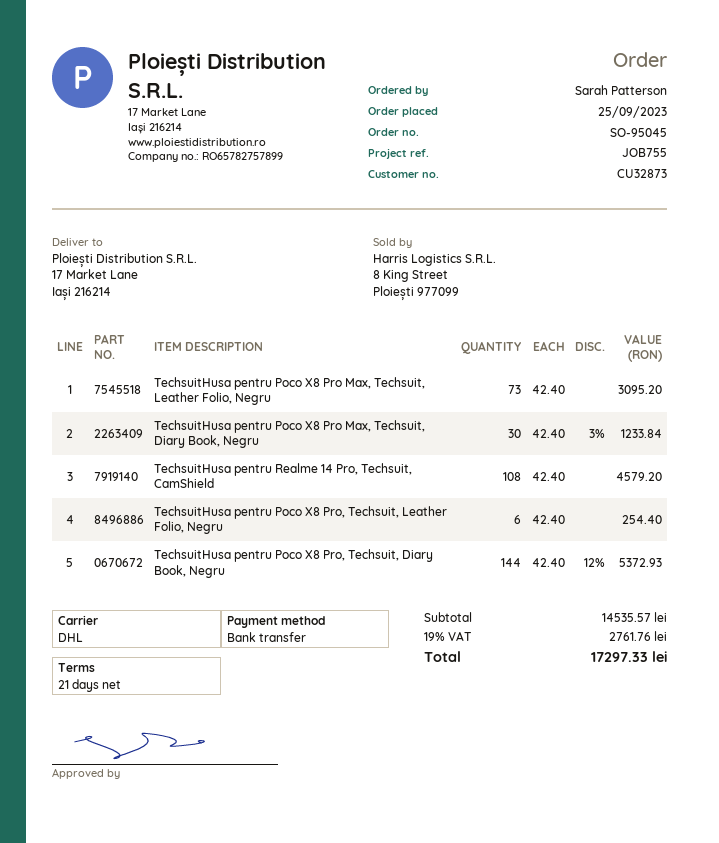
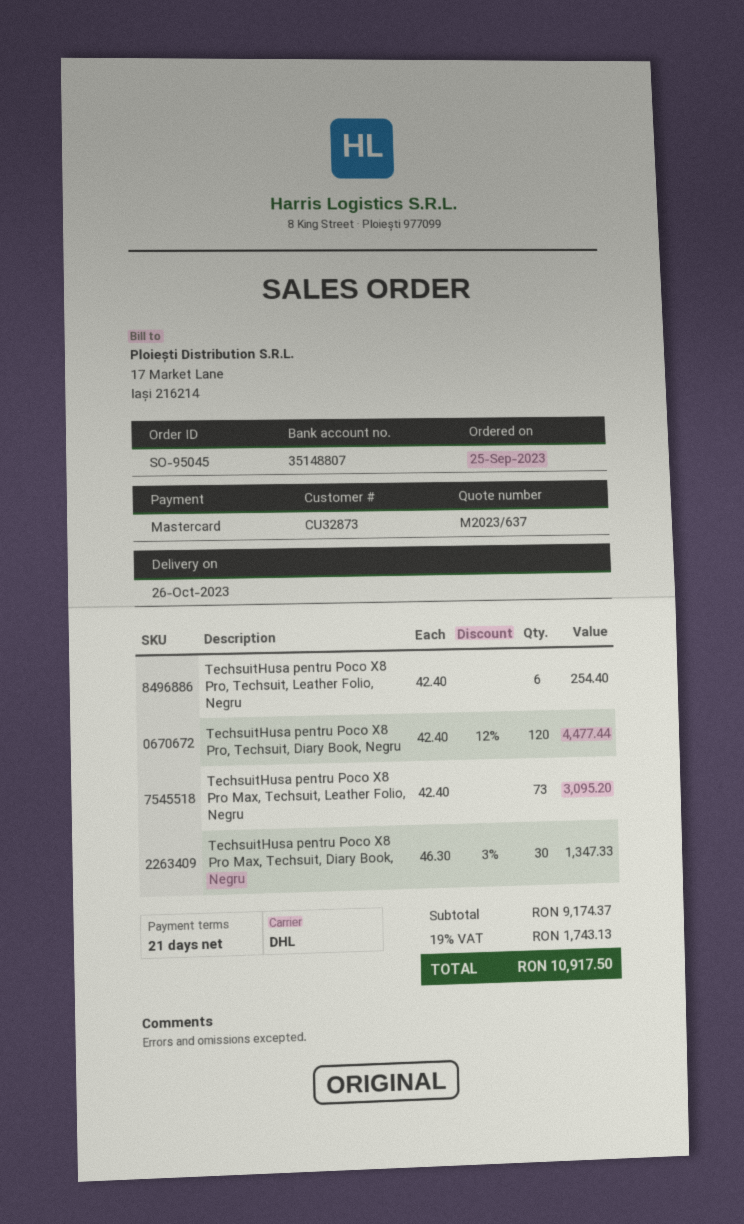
payment method: bank transfer -> Mastercard
TechsuitHusa pentru Poco X8 Pro Max, Techsuit, Diary Book, Negru: 30 x 42.40 - 3% = 1233.84 -> 30 x 46.30 - 3% = 1347.33
TechsuitHusa pentru Realme 14 Pro, Techsuit, CamShield: 108 x 42.40 = 4579.20 -> none
TechsuitHusa pentru Poco X8 Pro, Techsuit, Diary Book, Negru: 144 x 42.40 - 12% = 5372.93 -> 120 x 42.40 - 12% = 4477.44
subtotal: 14535.57 -> 9174.37
tax: 19% = 2761.76 -> 19% = 1743.13
total: 17297.33 -> 10917.50

